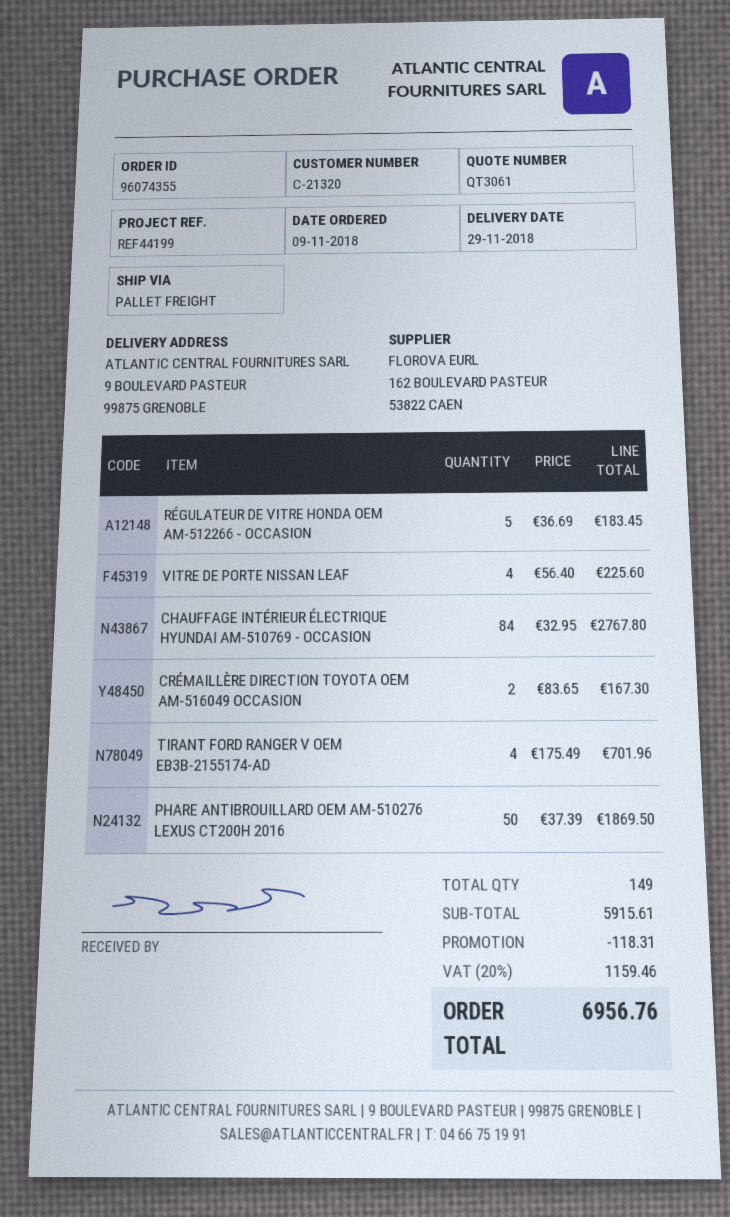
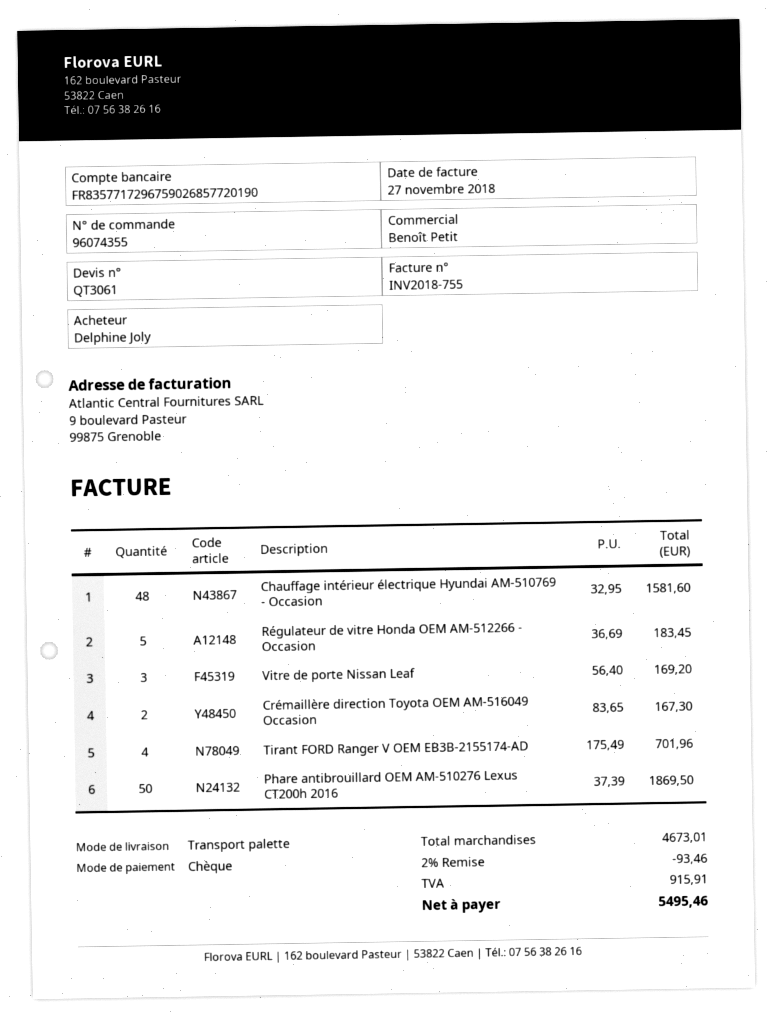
VITRE DE PORTE NISSAN LEAF: 4 x 56.40 = 225.60 -> 3 x 56.40 = 169.20
CHAUFFAGE INTÉRIEUR ÉLECTRIQUE HYUNDAI AM-510769 - OCCASION: 84 x 32.95 = 2767.80 -> 48 x 32.95 = 1581.60
subtotal: 5915.61 -> 4673.01
discount: 118.31 -> 93.46
tax: 1159.46 -> 915.91
total: 6956.76 -> 5495.46

